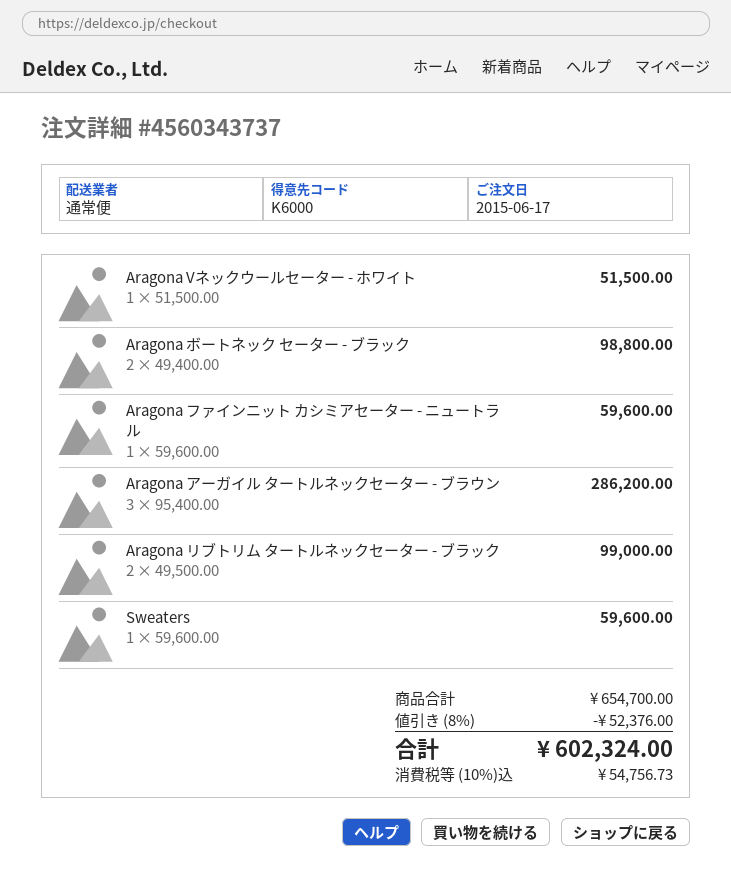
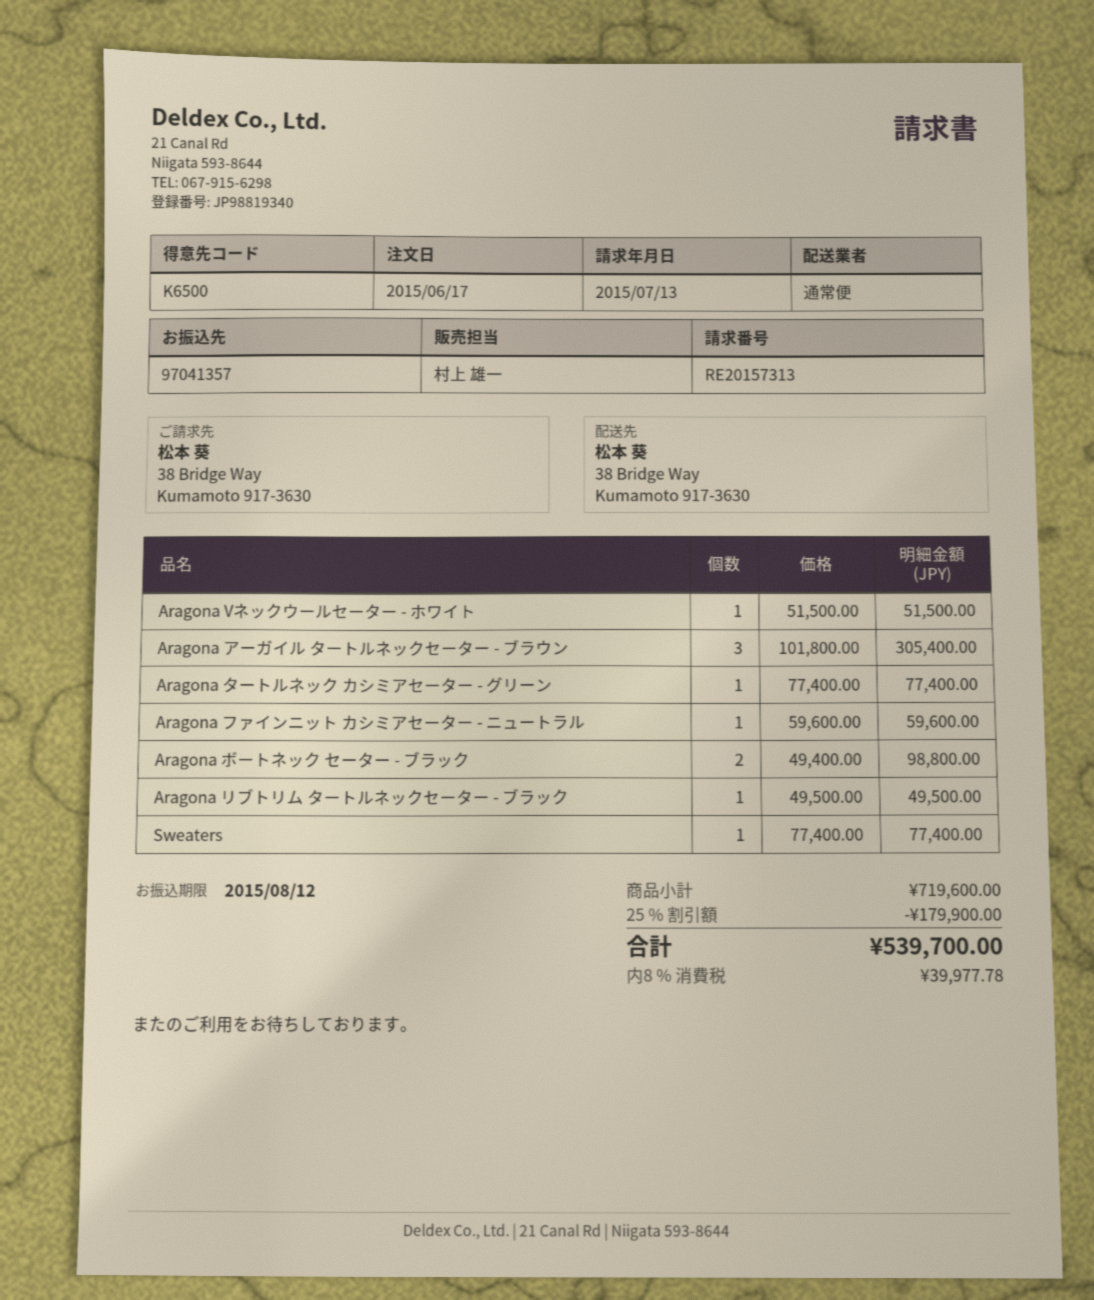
customer number: K6000 -> K6500
Aragona アーガイル タートルネックセーター - ブラウン: 3 x 95400.00 = 286200.00 -> 3 x 101800.00 = 305400.00
Aragona リブトリム タートルネックセーター - ブラック: 2 x 49500.00 = 99000.00 -> 1 x 49500.00 = 49500.00
Sweaters: 1 x 59600.00 = 59600.00 -> 1 x 77400.00 = 77400.00
Aragona タートルネック カシミアセーター - グリーン: none -> 1 x 77400.00 = 77400.00
subtotal: 654700.00 -> 719600.00
discount: 8% = 52376.00 -> 25% = 179900.00
tax: 10% = 54756.73 -> 8% = 39977.78
total: 602324.00 -> 539700.00

